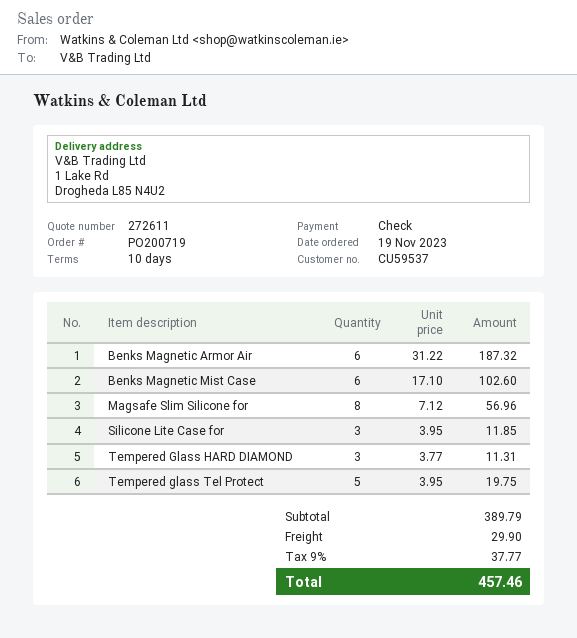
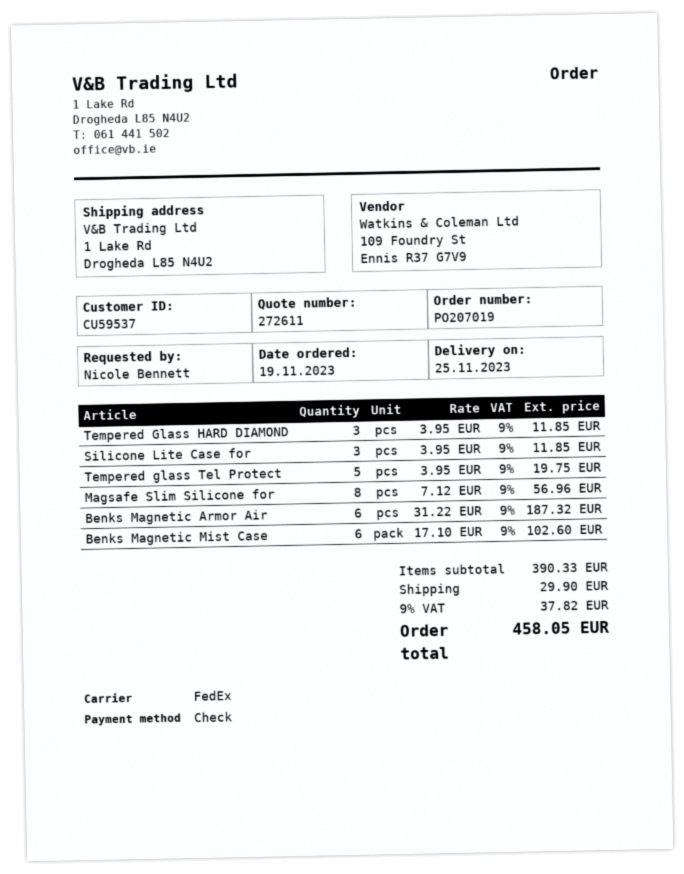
order number: PO200719 -> PO207019
Tempered Glass HARD DIAMOND: 3 x 3.77 = 11.31 -> 3 x 3.95 = 11.85
subtotal: 389.79 -> 390.33
tax: 9% = 37.77 -> 9% = 37.82
total: 457.46 -> 458.05

